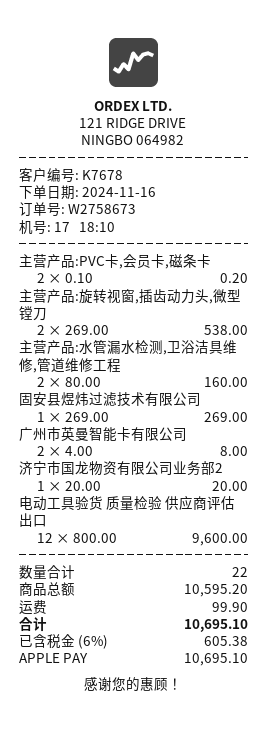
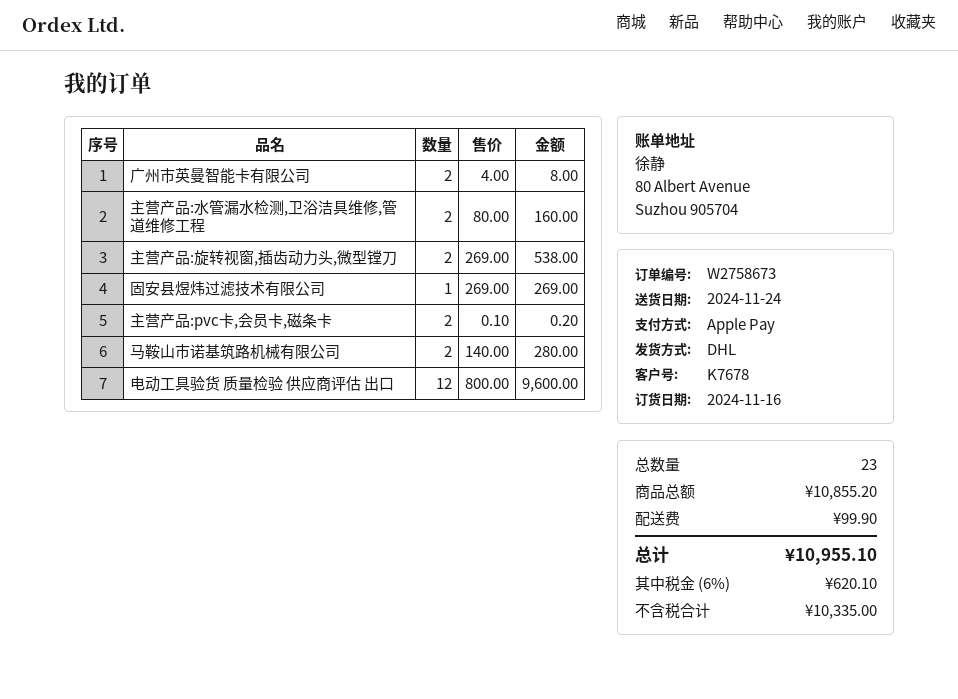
济宁市国龙物资有限公司业务部2: 1 x 20.00 = 20.00 -> none
马鞍山市诺基筑路机械有限公司: none -> 2 x 140.00 = 280.00
total quantity: 22 -> 23
subtotal: 10595.20 -> 10855.20
tax: 6% = 605.38 -> 6% = 620.10
total: 10695.10 -> 10955.10

